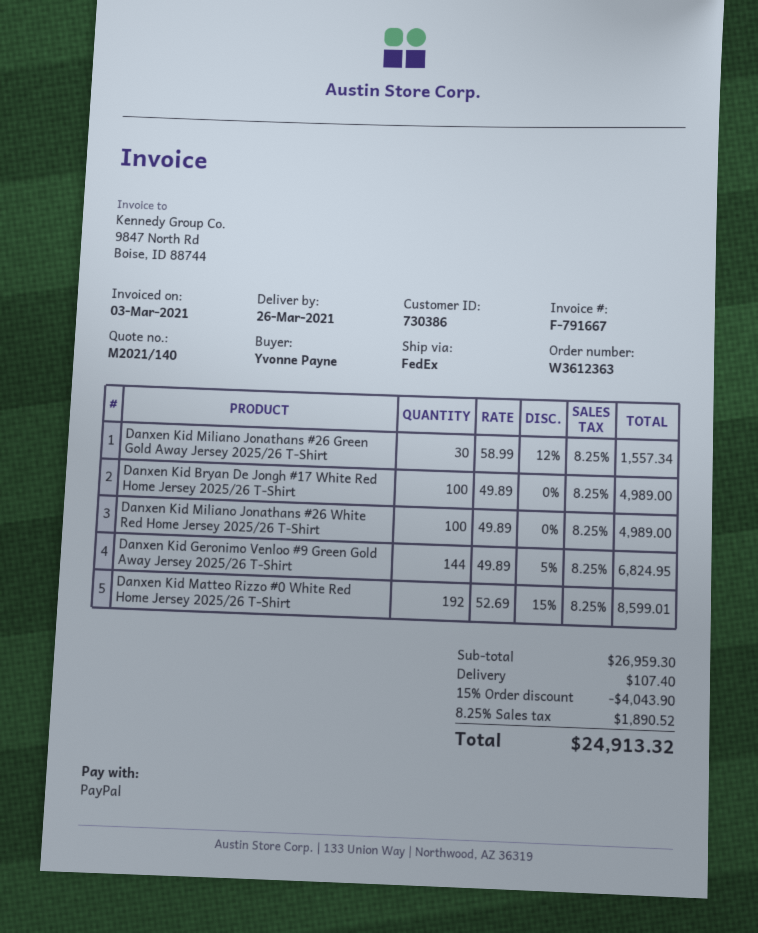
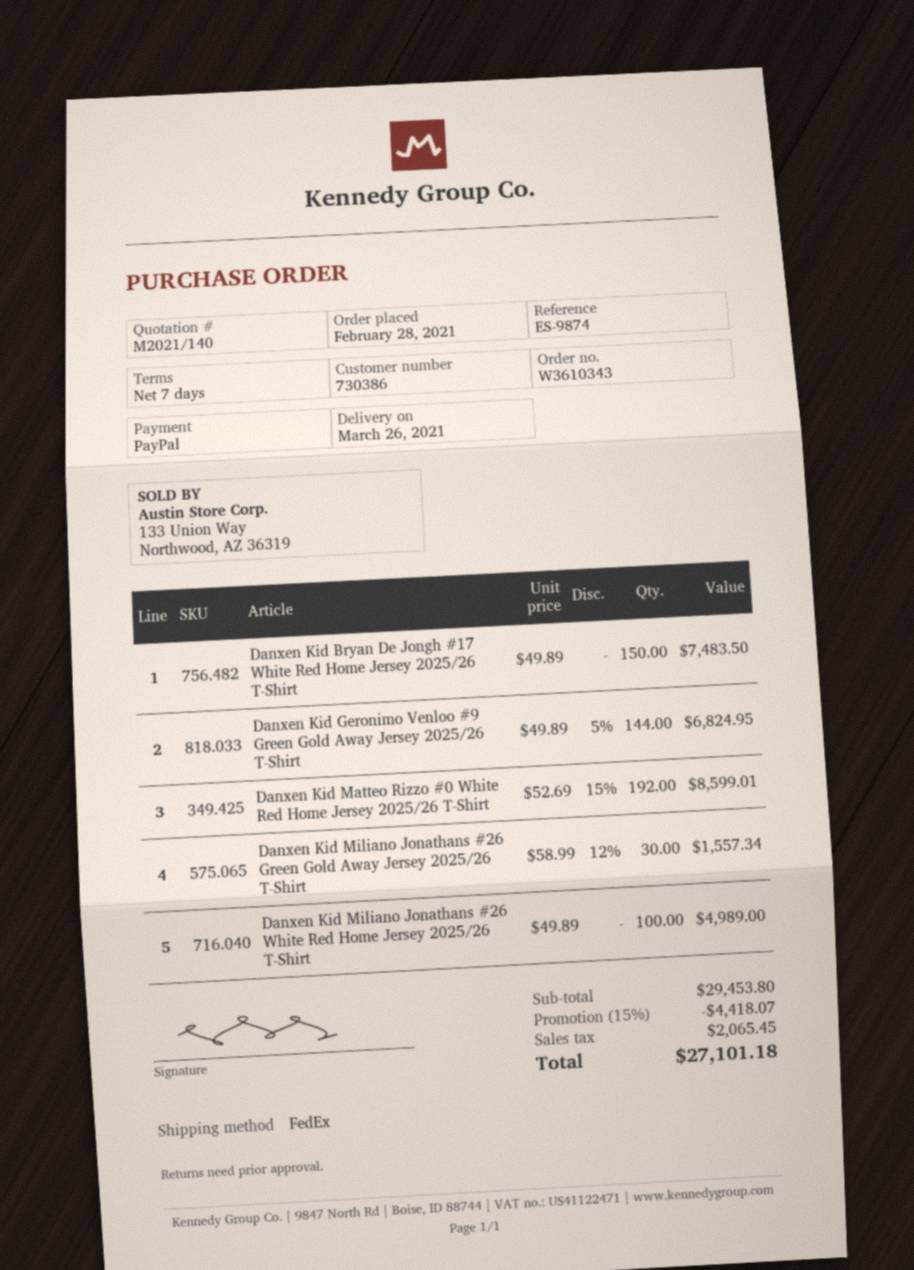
order number: W3612363 -> W3610343
Danxen Kid Bryan De Jongh #17 White Red Home Jersey 2025/26 T-Shirt: 100 x 49.89 = 4989.00 -> 150 x 49.89 = 7483.50
subtotal: 26959.30 -> 29453.80
discount: 15% = 4043.90 -> 15% = 4418.07
shipping: 107.40 -> none
tax: 1890.52 -> 2065.45
total: 24913.32 -> 27101.18

